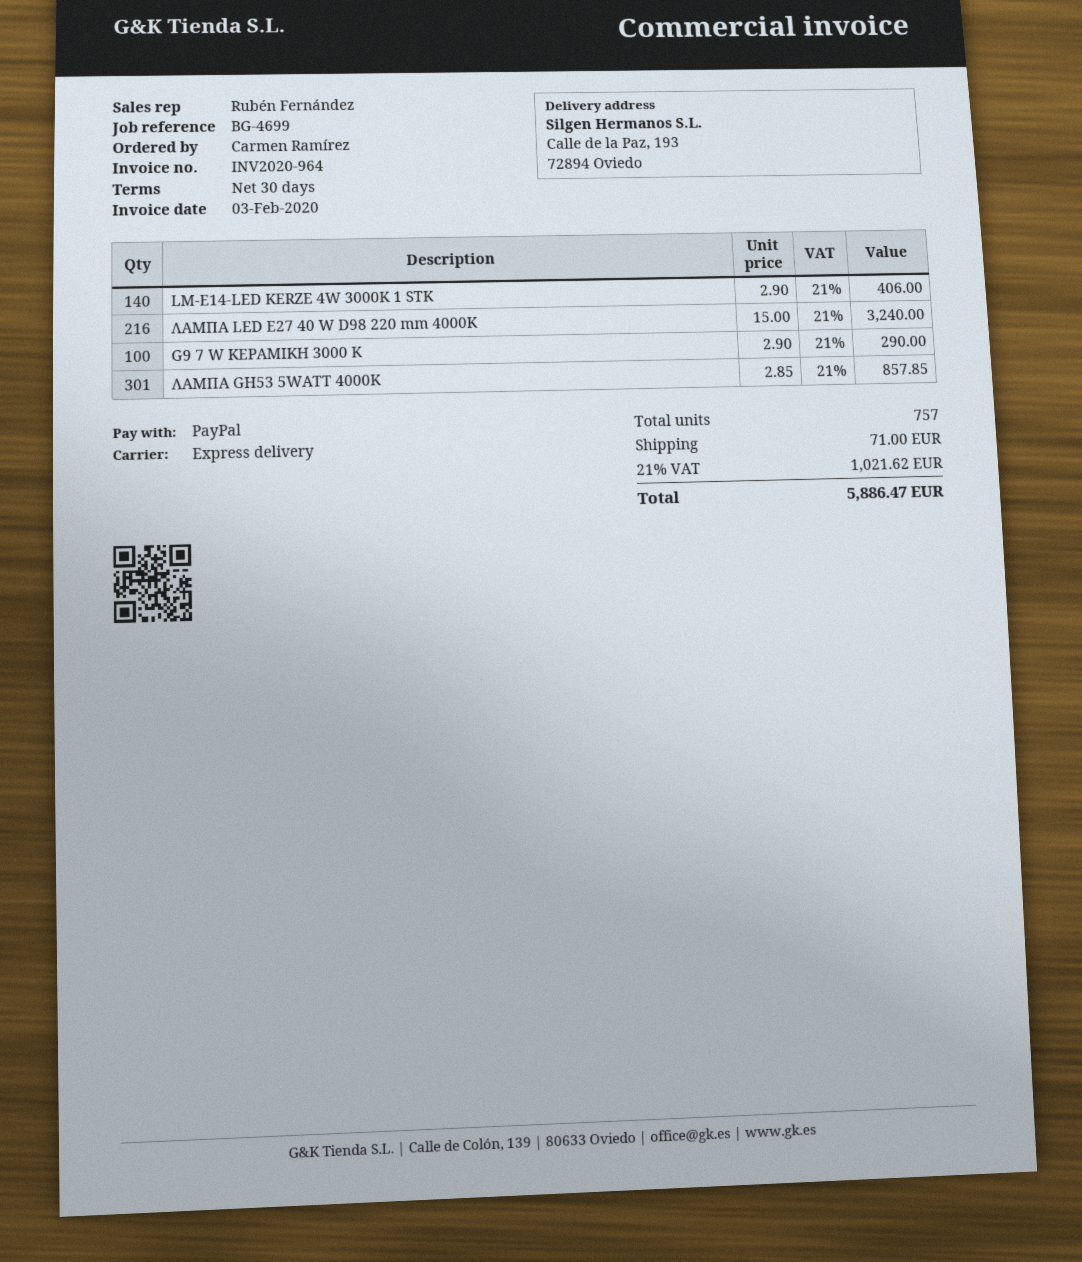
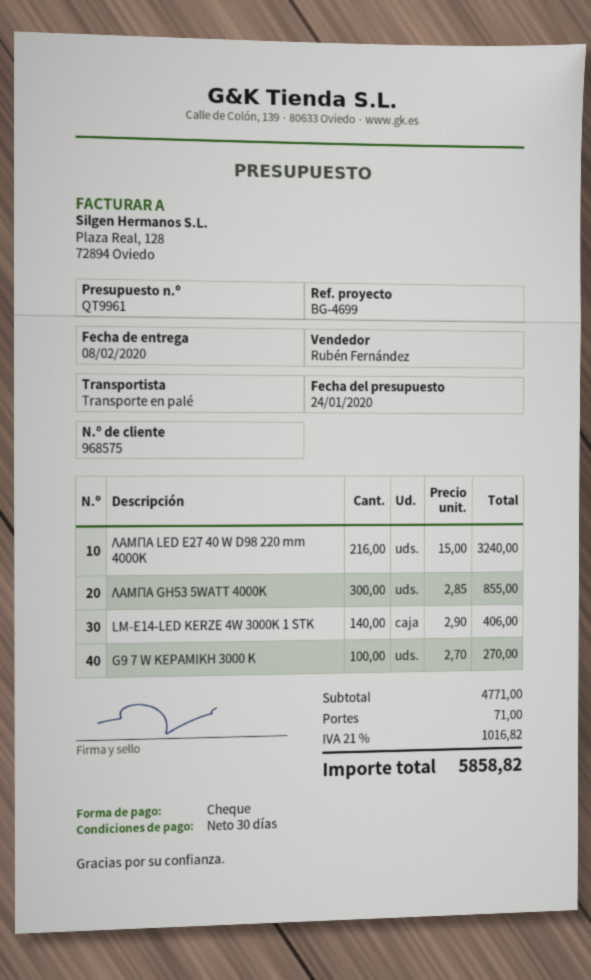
payment method: PayPal -> cheque
shipping method: express -> pallet freight
G9 7 W ΚΕΡΑΜΙΚΗ 3000 K: 100 x 2.90 = 290.00 -> 100 x 2.70 = 270.00
ΛΑΜΠΑ GH53 5WATT 4000K: 301 x 2.85 = 857.85 -> 300 x 2.85 = 855.00
tax: 21% = 1021.62 -> 21% = 1016.82
total: 5886.47 -> 5858.82

